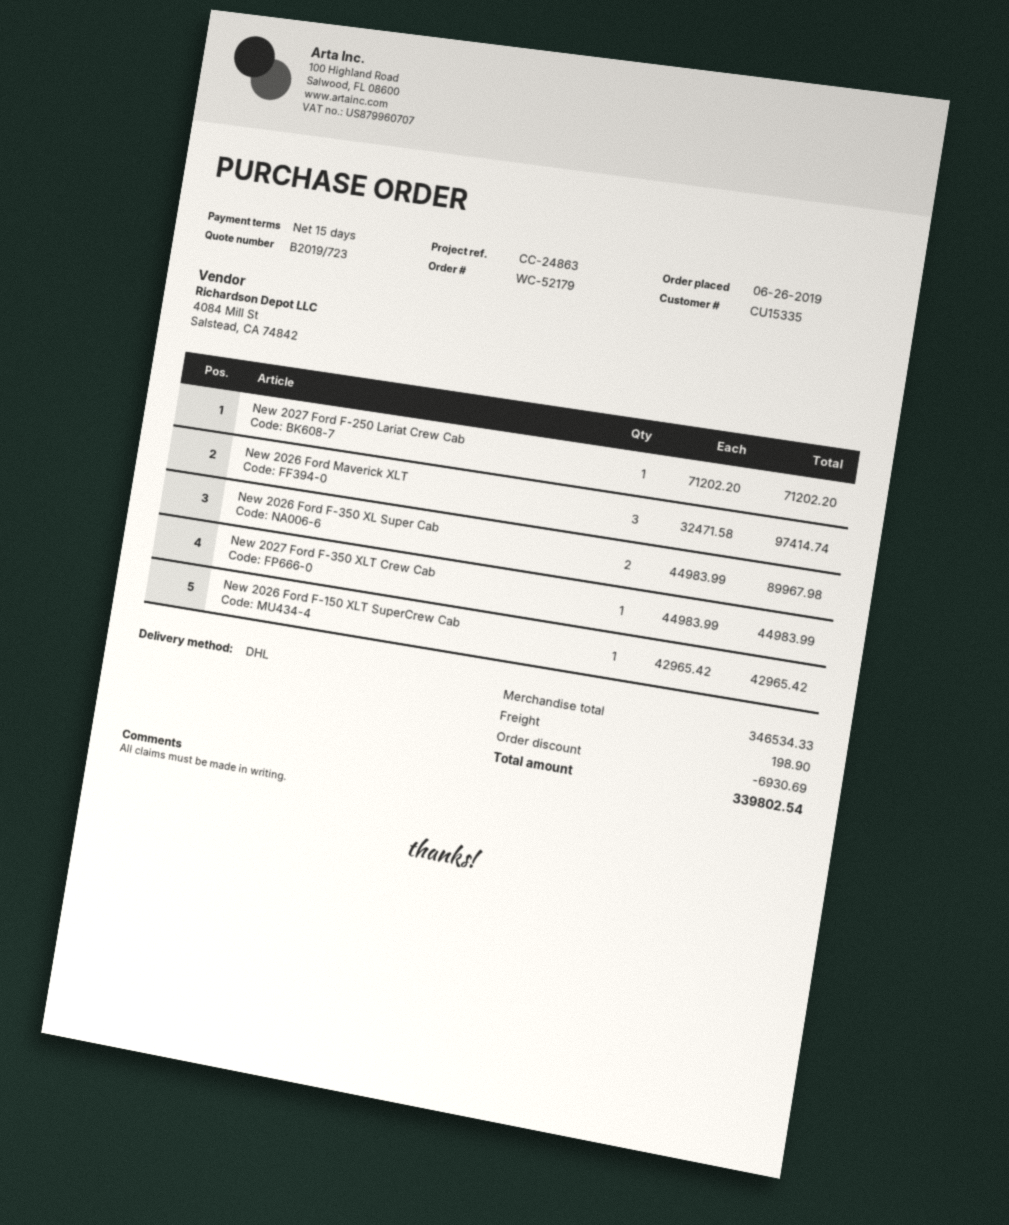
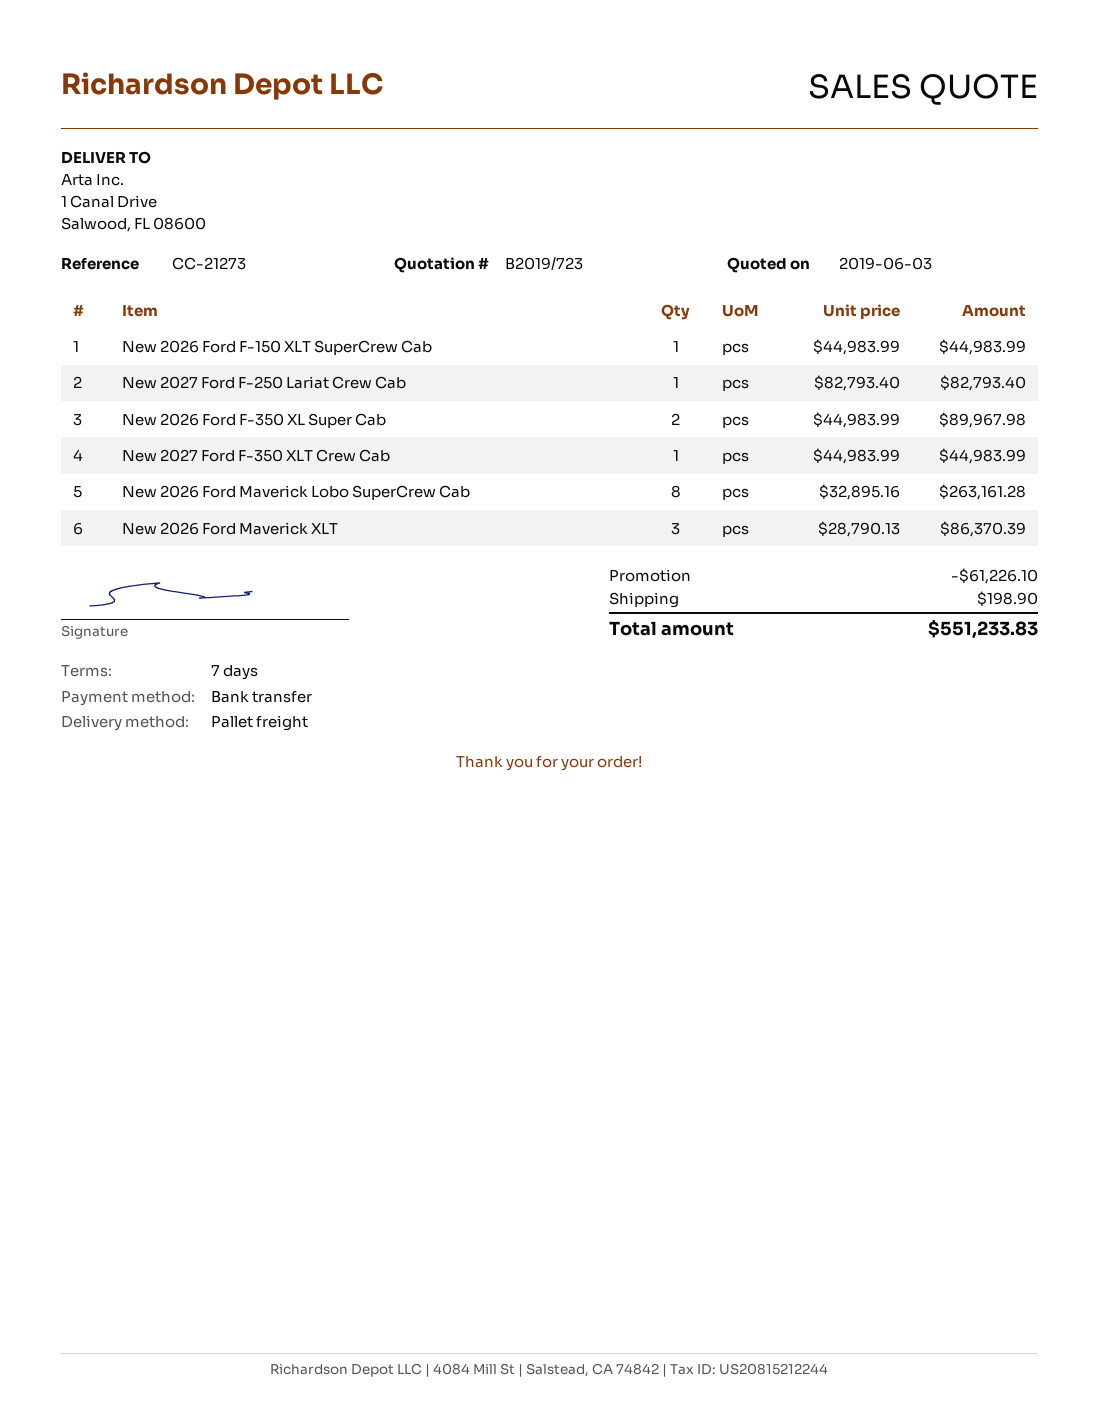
payment terms: 15 days -> 7 days
reference: CC-24863 -> CC-21273
shipping method: DHL -> pallet freight
New 2027 Ford F-250 Lariat Crew Cab: 1 x 71202.20 = 71202.20 -> 1 x 82793.40 = 82793.40
New 2026 Ford Maverick XLT: 3 x 32471.58 = 97414.74 -> 3 x 28790.13 = 86370.39
New 2026 Ford F-150 XLT SuperCrew Cab: 1 x 42965.42 = 42965.42 -> 1 x 44983.99 = 44983.99
New 2026 Ford Maverick Lobo SuperCrew Cab: none -> 8 x 32895.16 = 263161.28
discount: 6930.69 -> 61226.10
total: 339802.54 -> 551233.83

